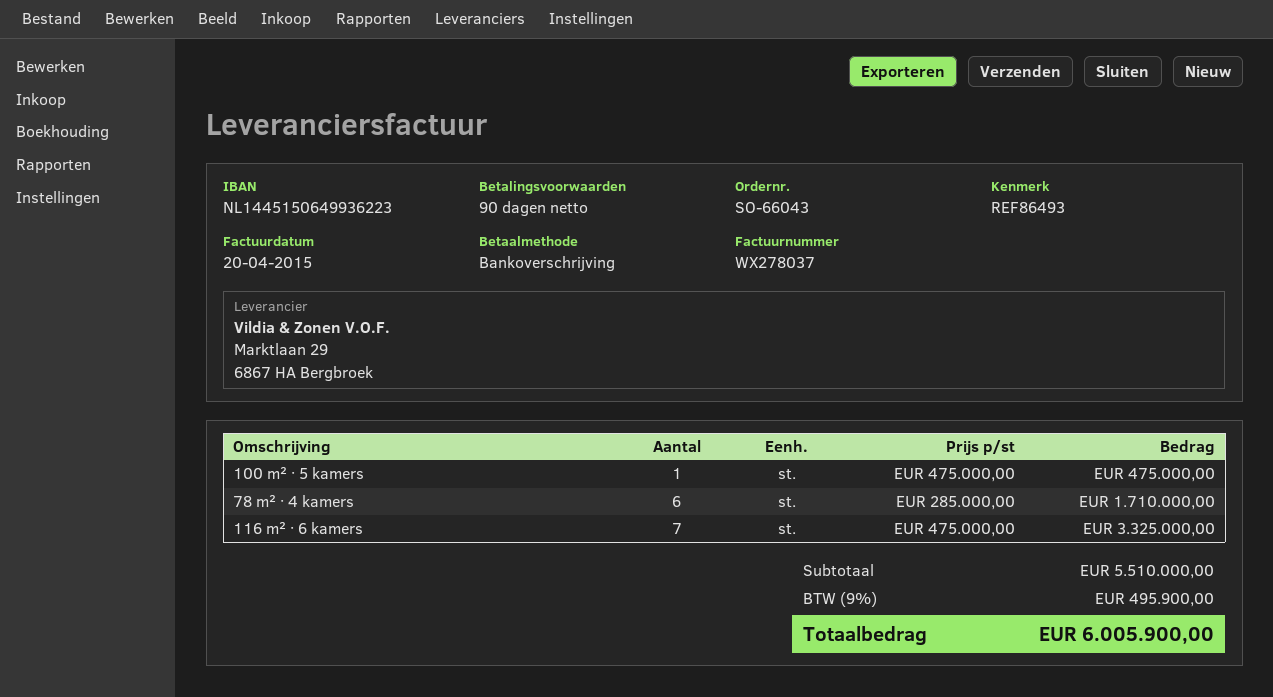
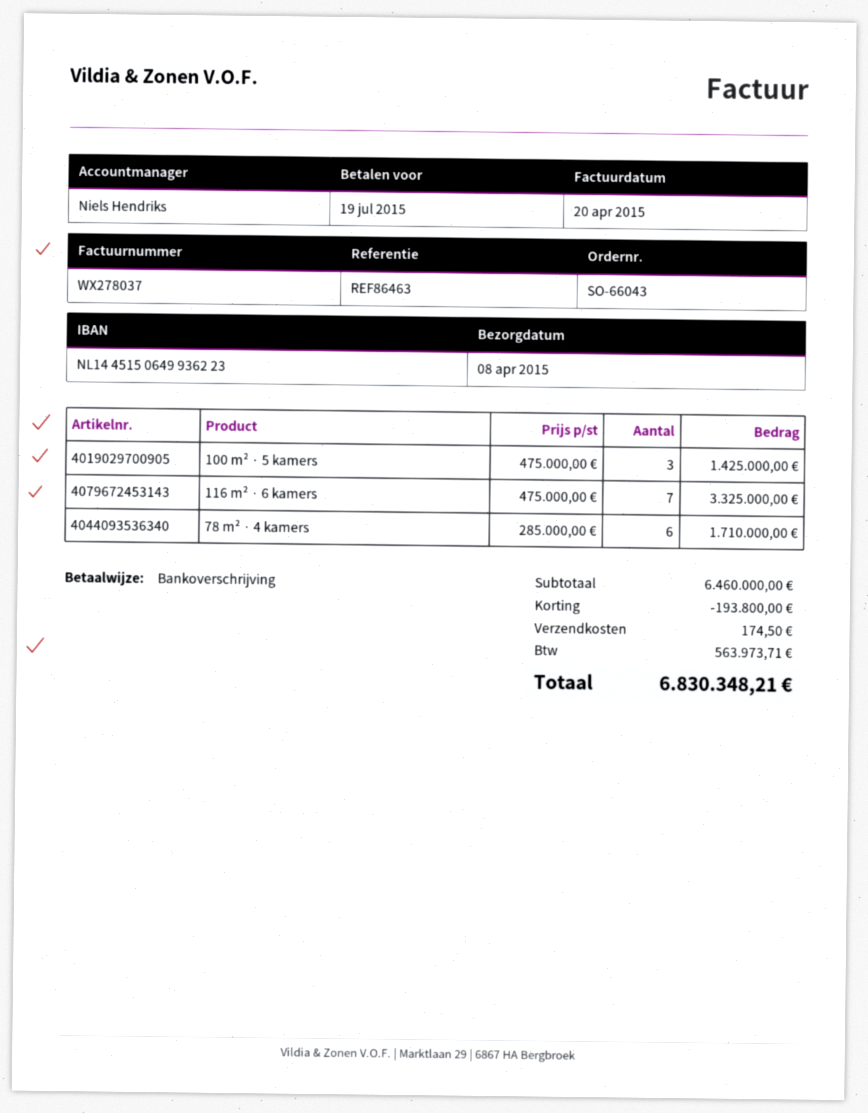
reference: REF86493 -> REF86463
100 m² · 5 kamers: 1 x 475000.00 = 475000.00 -> 3 x 475000.00 = 1425000.00
subtotal: 5510000.00 -> 6460000.00
discount: none -> 193800.00
shipping: none -> 174.50
tax: 495900.00 -> 563973.71
total: 6005900.00 -> 6830348.21

